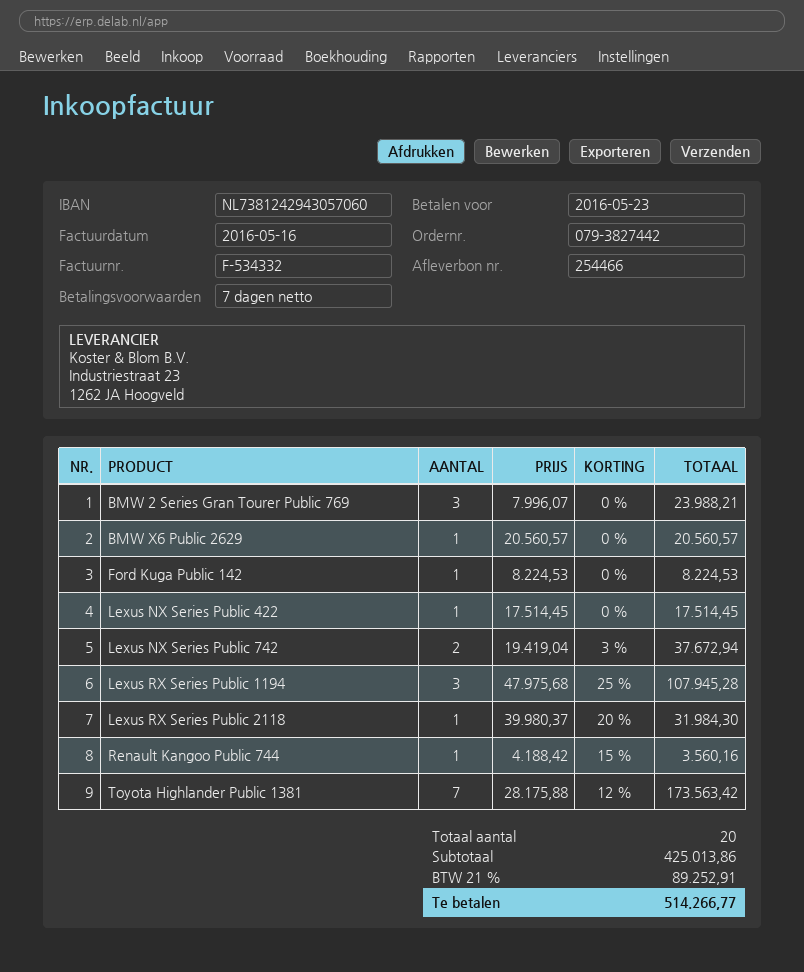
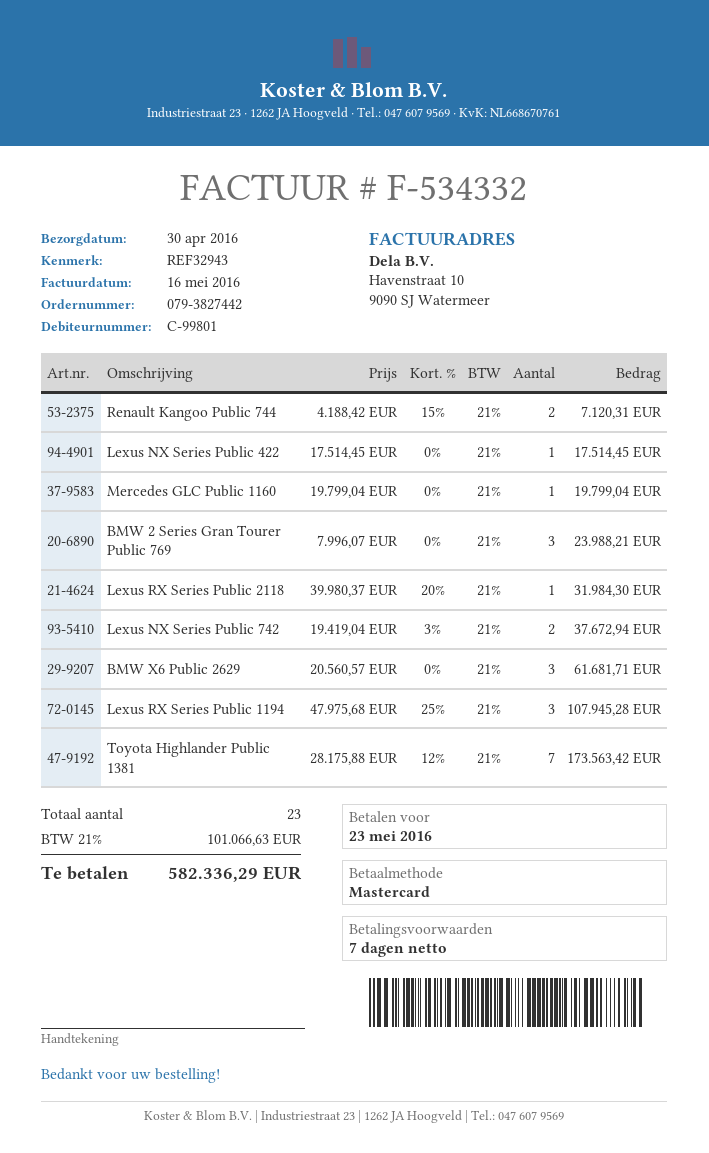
BMW X6 Public 2629: 1 x 20560.57 = 20560.57 -> 3 x 20560.57 = 61681.71
Ford Kuga Public 142: 1 x 8224.53 = 8224.53 -> none
Renault Kangoo Public 744: 1 x 4188.42 - 15% = 3560.16 -> 2 x 4188.42 - 15% = 7120.31
Mercedes GLC Public 1160: none -> 1 x 19799.04 = 19799.04
total quantity: 20 -> 23
tax: 21% = 89252.91 -> 21% = 101066.63
total: 514266.77 -> 582336.29

